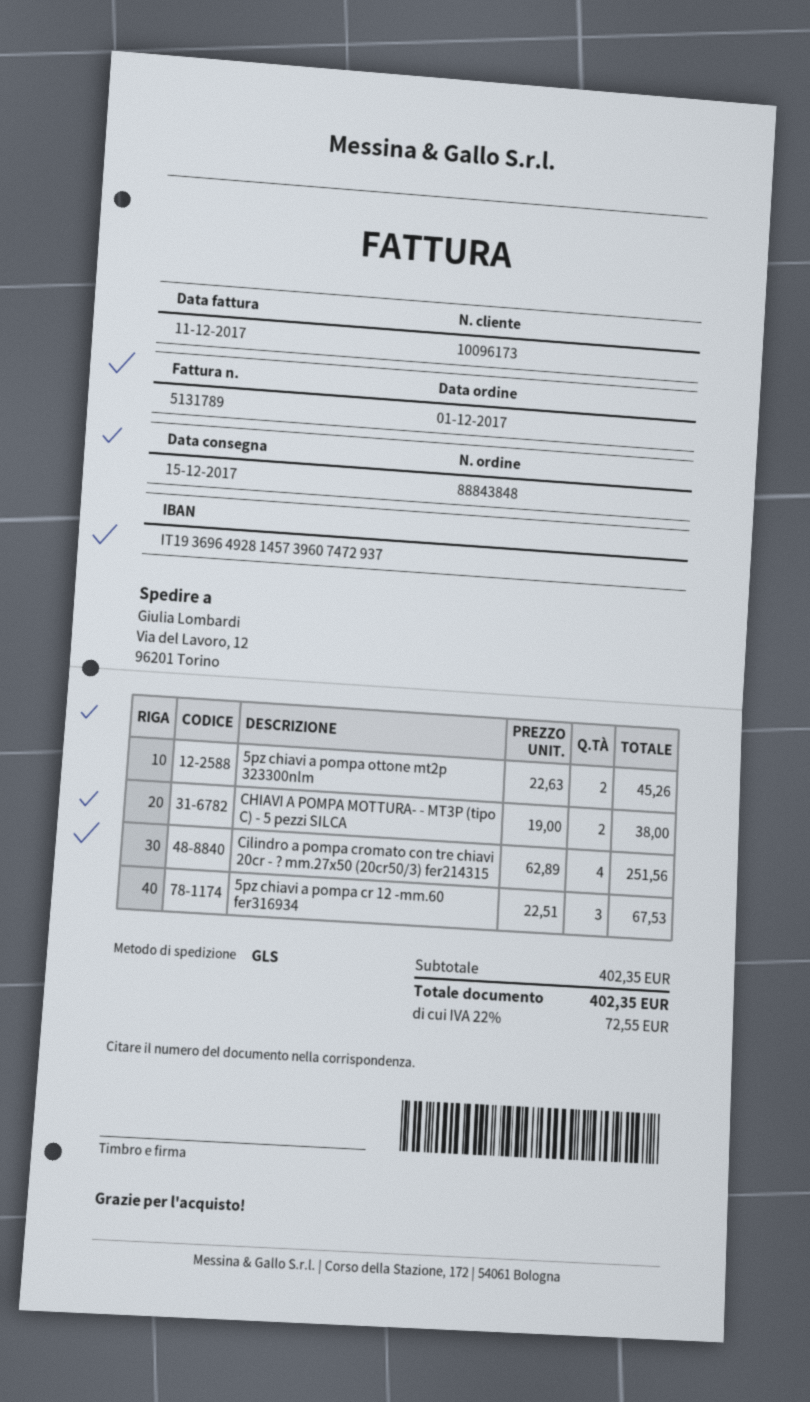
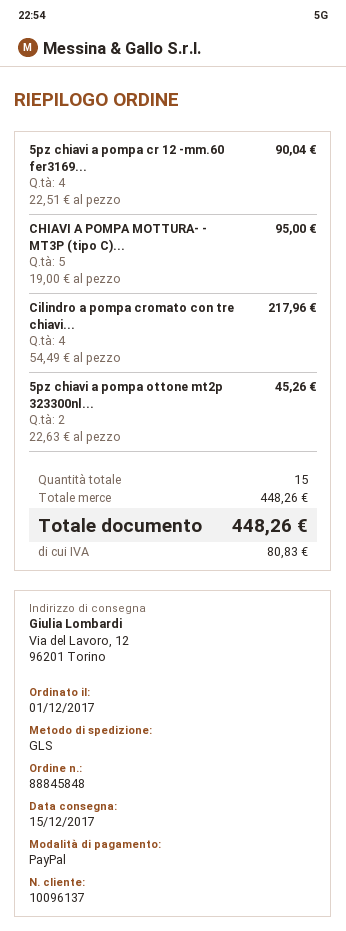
order number: 88843848 -> 88845848
customer number: 10096173 -> 10096137
CHIAVI A POMPA MOTTURA- - MT3P (tipo C) - 5 pezzi SILCA: 2 x 19.00 = 38.00 -> 5 x 19.00 = 95.00
Cilindro a pompa cromato con tre chiavi 20cr - ? mm.27x50 (20cr50/3) fer214315: 4 x 62.89 = 251.56 -> 4 x 54.49 = 217.96
5pz chiavi a pompa cr 12 -mm.60 fer316934: 3 x 22.51 = 67.53 -> 4 x 22.51 = 90.04
subtotal: 402.35 -> 448.26
tax: 72.55 -> 80.83
total: 402.35 -> 448.26

